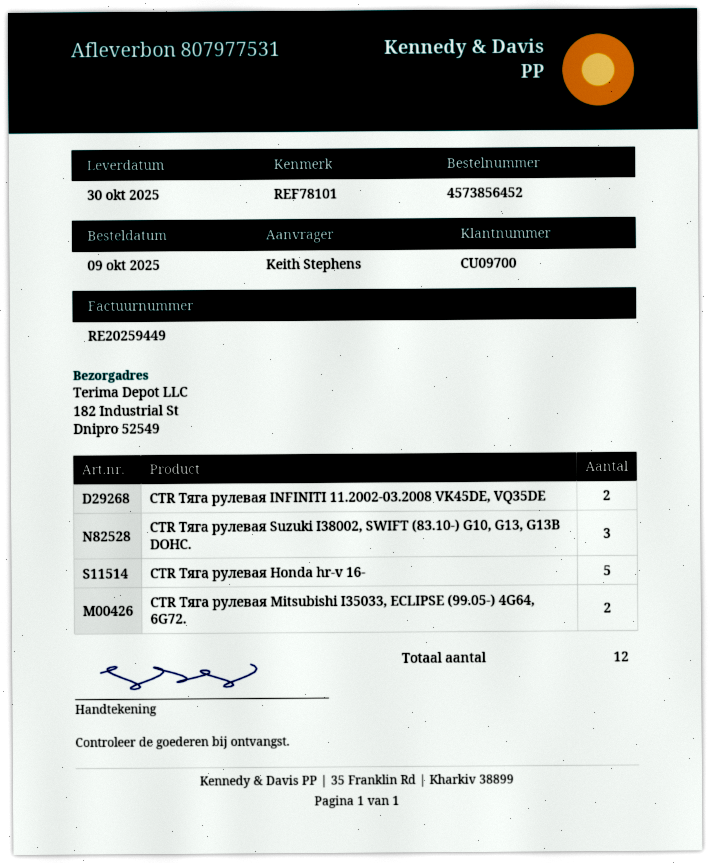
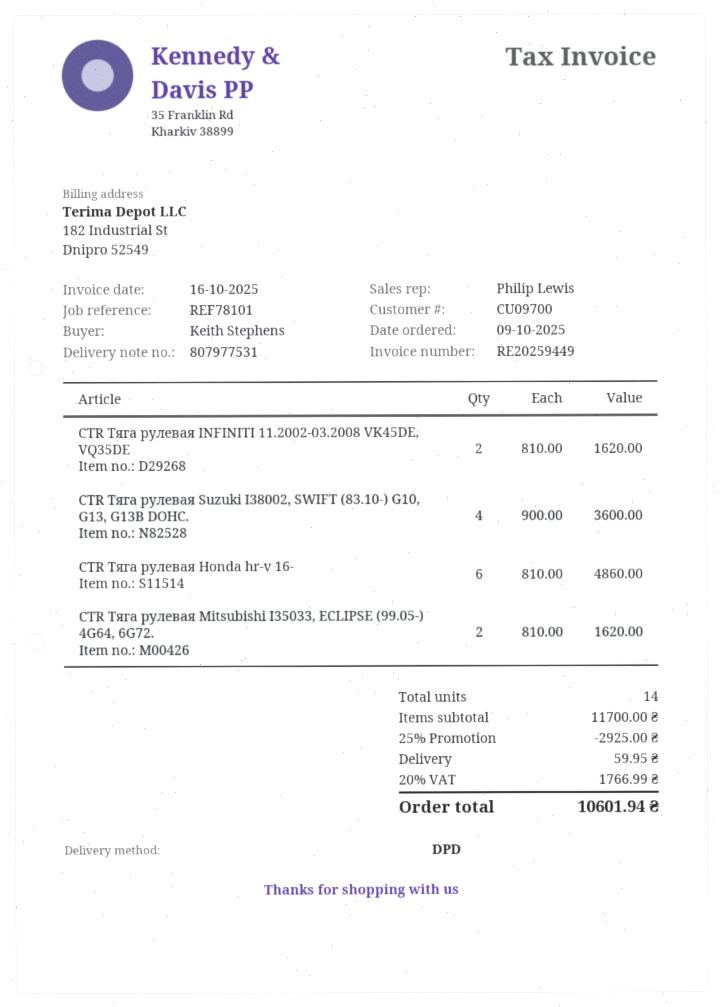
CTR Тяга рулевая Suzuki I38002, SWIFT (83.10-) G10, G13, G13B DOHC.: 3 -> 4
CTR Тяга рулевая Honda hr-v 16-: 5 -> 6
total quantity: 12 -> 14

